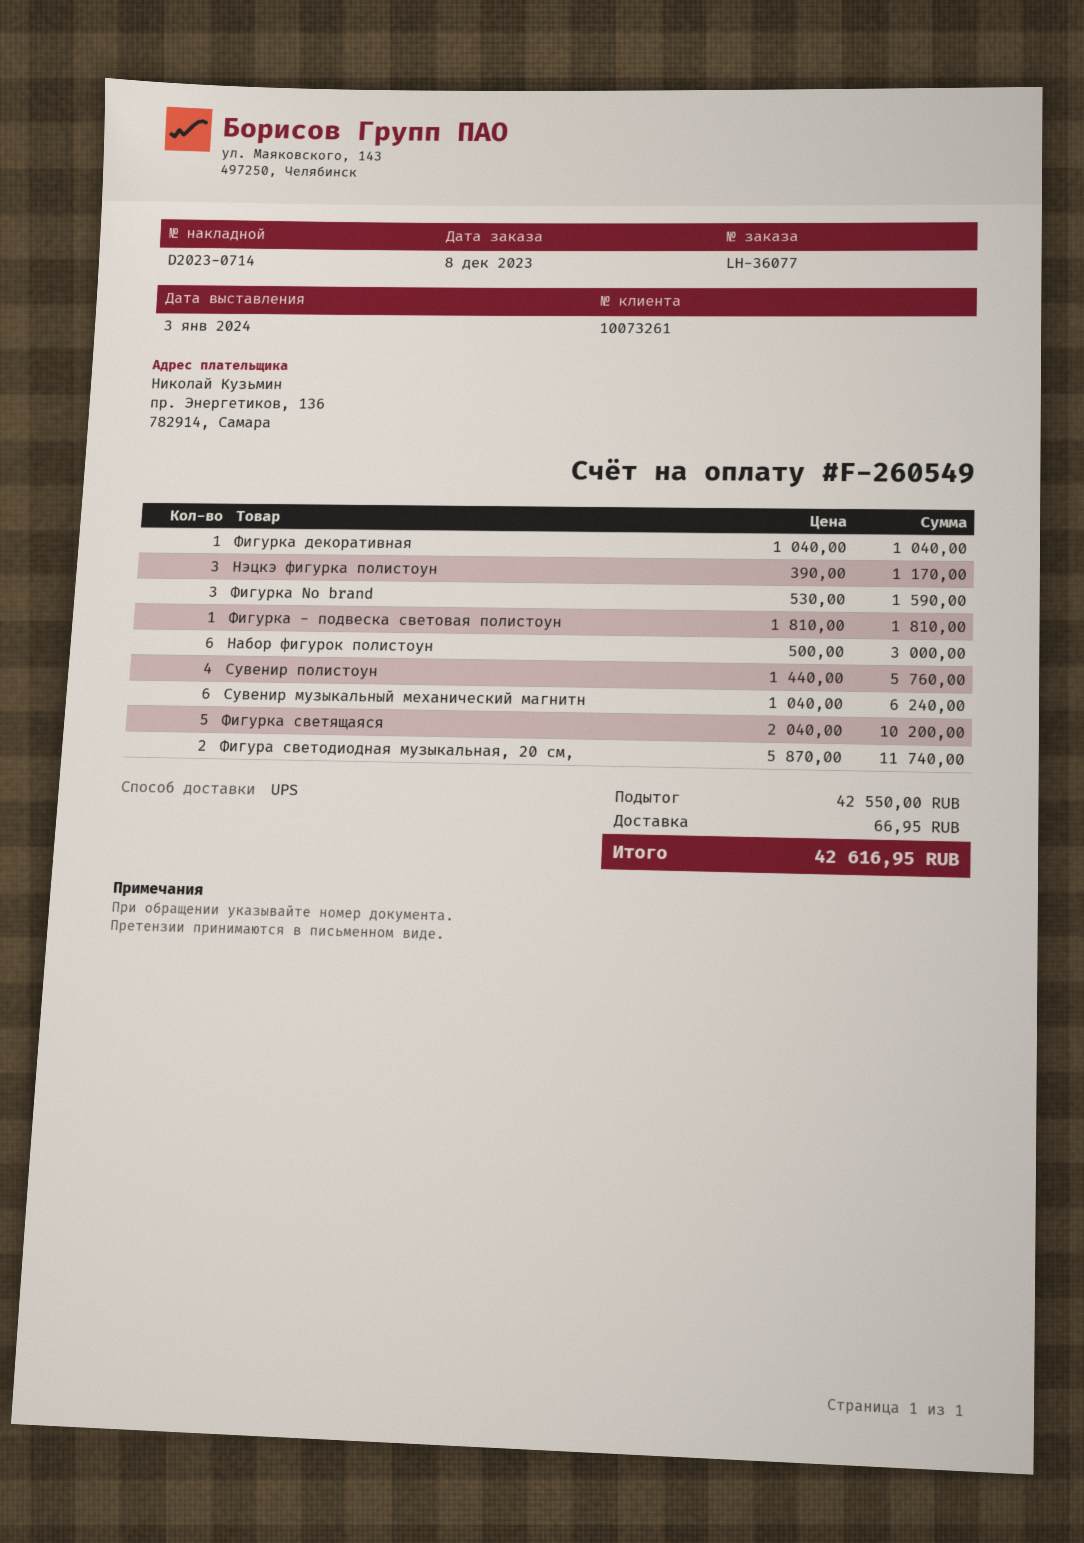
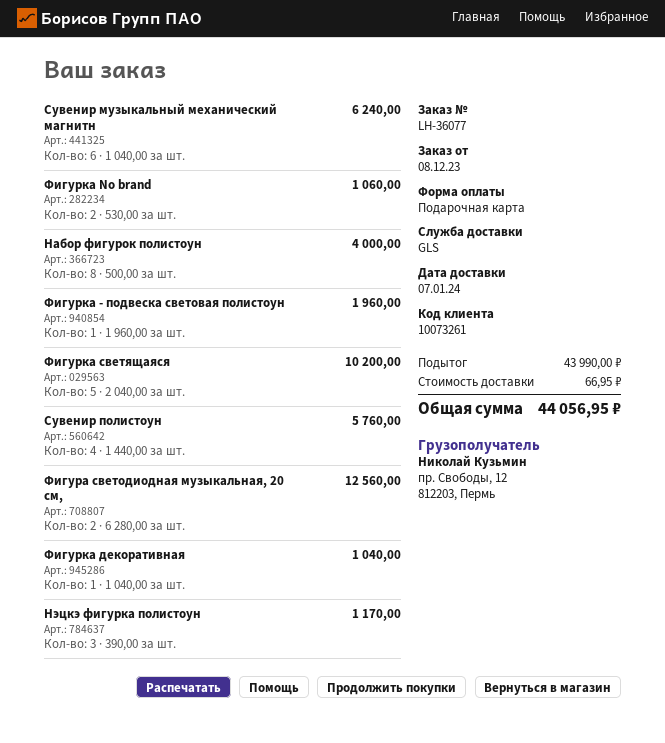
shipping method: UPS -> GLS
Фигурка No brand: 3 x 530.00 = 1590.00 -> 2 x 530.00 = 1060.00
Фигурка - подвеска световая полистоун: 1 x 1810.00 = 1810.00 -> 1 x 1960.00 = 1960.00
Набор фигурок полистоун: 6 x 500.00 = 3000.00 -> 8 x 500.00 = 4000.00
Фигура светодиодная музыкальная, 20 см,: 2 x 5870.00 = 11740.00 -> 2 x 6280.00 = 12560.00
subtotal: 42550.00 -> 43990.00
total: 42616.95 -> 44056.95

